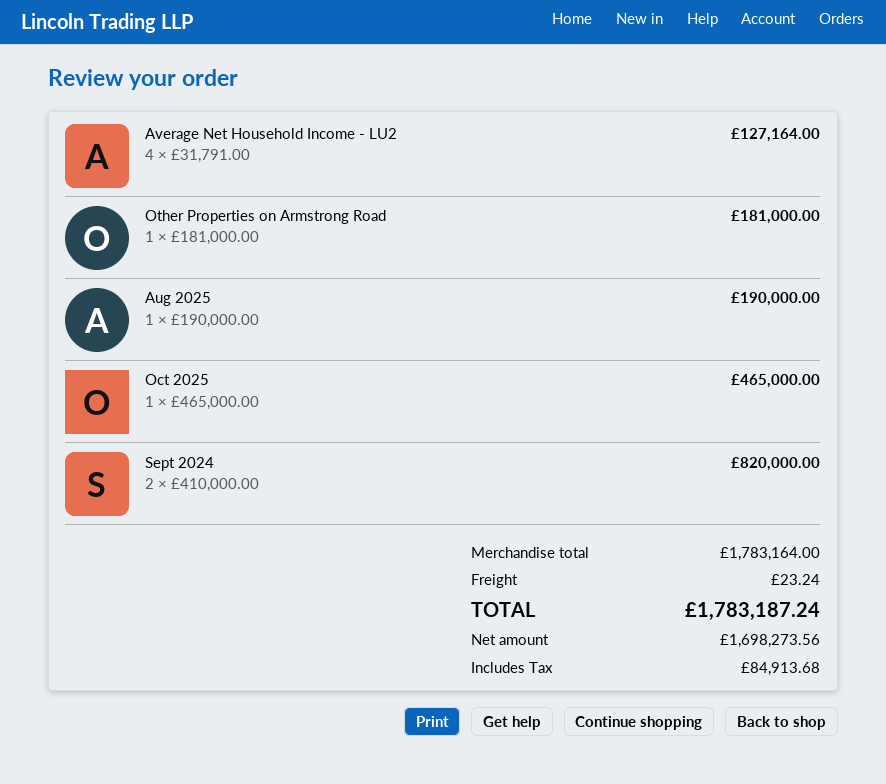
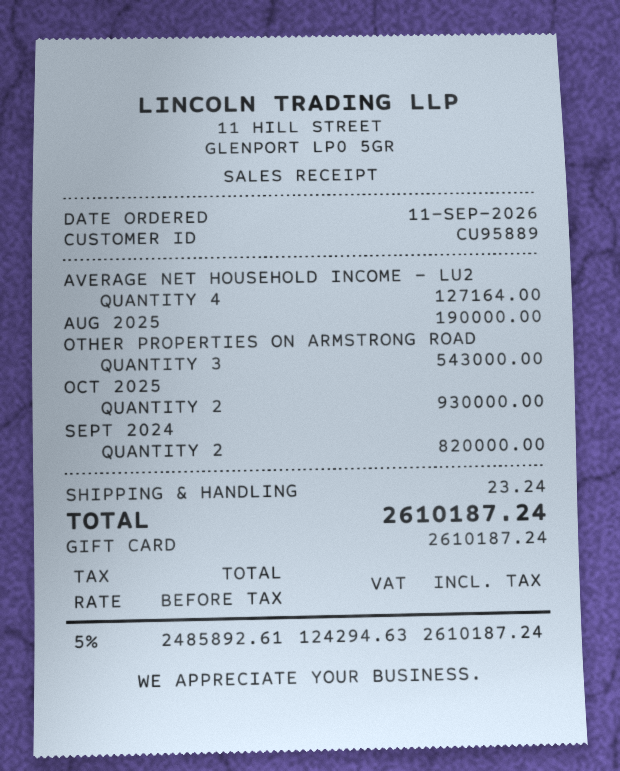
Other Properties on Armstrong Road: 1 for 181000.00 -> 3 for 543000.00
Oct 2025: 1 for 465000.00 -> 2 for 930000.00
net: 1698273.56 -> 2485892.61
tax: 84913.68 -> 124294.63
total: 1783187.24 -> 2610187.24

